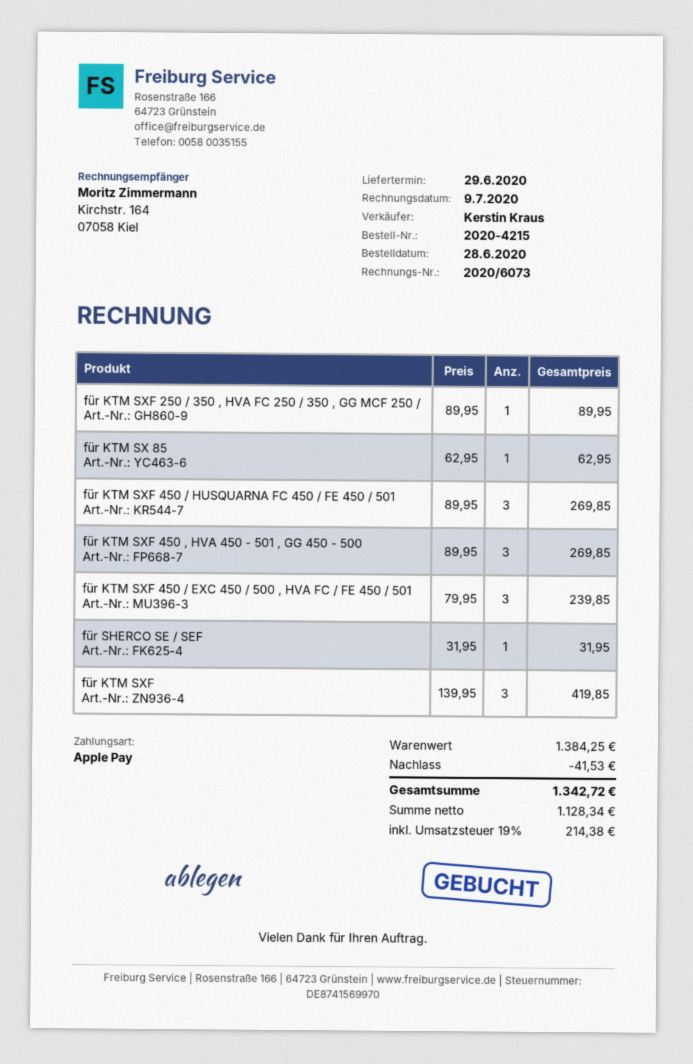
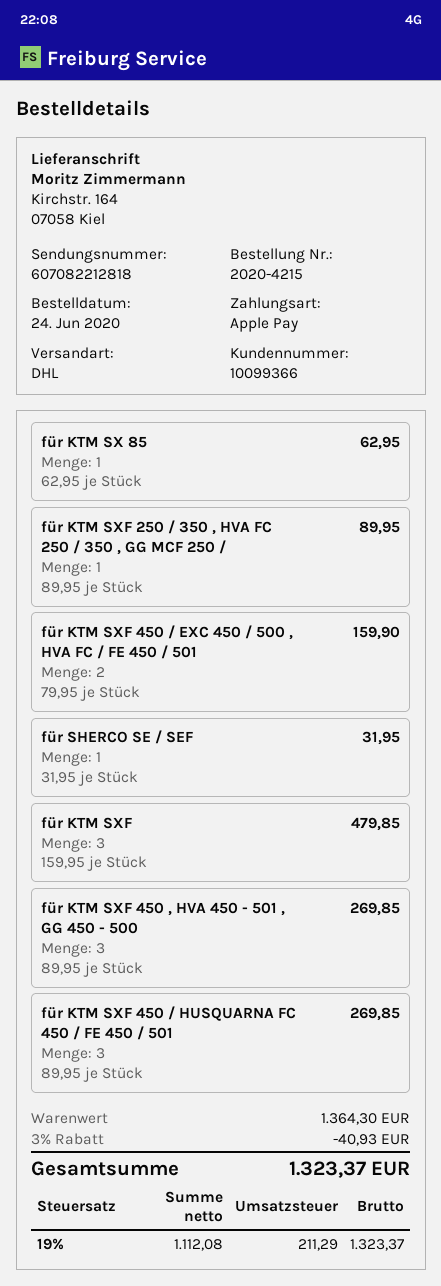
order date: 2020-06-28 -> 2020-06-24
für KTM SXF 450 / EXC 450 / 500 , HVA FC / FE 450 / 501: 3 x 79.95 = 239.85 -> 2 x 79.95 = 159.90
für KTM SXF: 3 x 139.95 = 419.85 -> 3 x 159.95 = 479.85
subtotal: 1384.25 -> 1364.30
discount: 41.53 -> 40.93
net: 1128.34 -> 1112.08
tax: 19% = 214.38 -> 19% = 211.29
total: 1342.72 -> 1323.37

